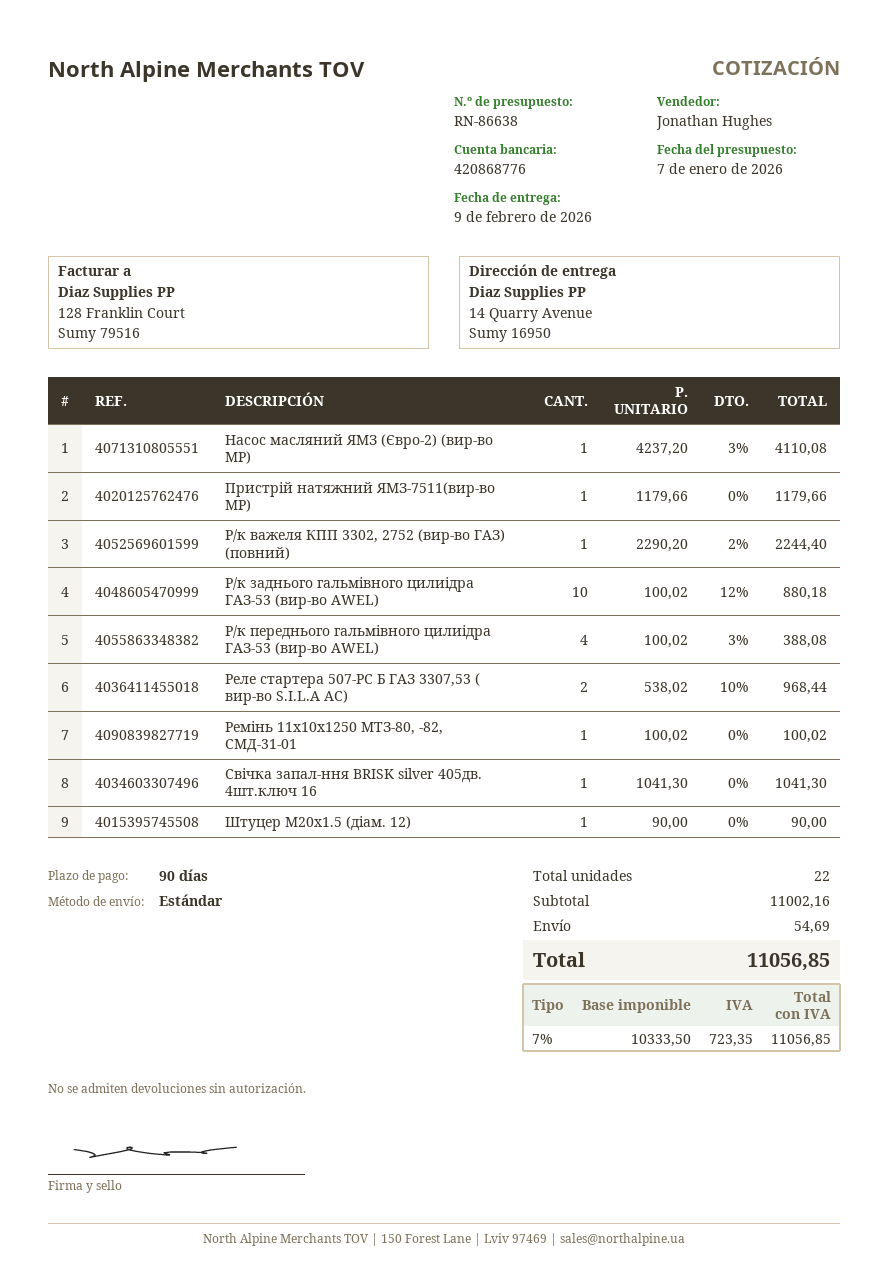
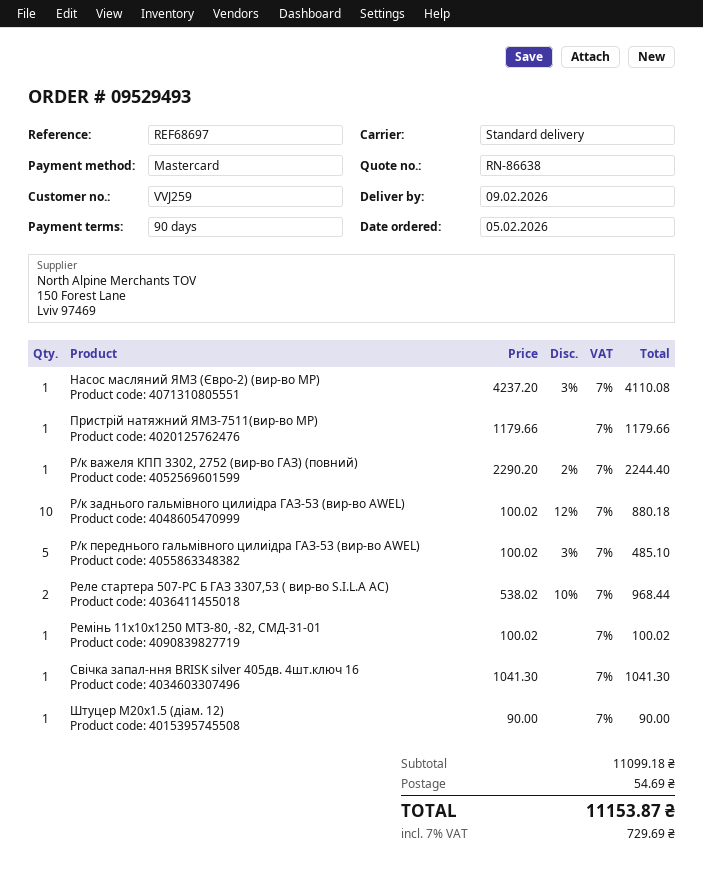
Р/к переднього гальмівного цилиідра ГАЗ-53 (вир-во AWEL): 4 x 100.02 - 3% = 388.08 -> 5 x 100.02 - 3% = 485.10
subtotal: 11002.16 -> 11099.18
tax: 7% = 723.35 -> 7% = 729.69
total: 11056.85 -> 11153.87

